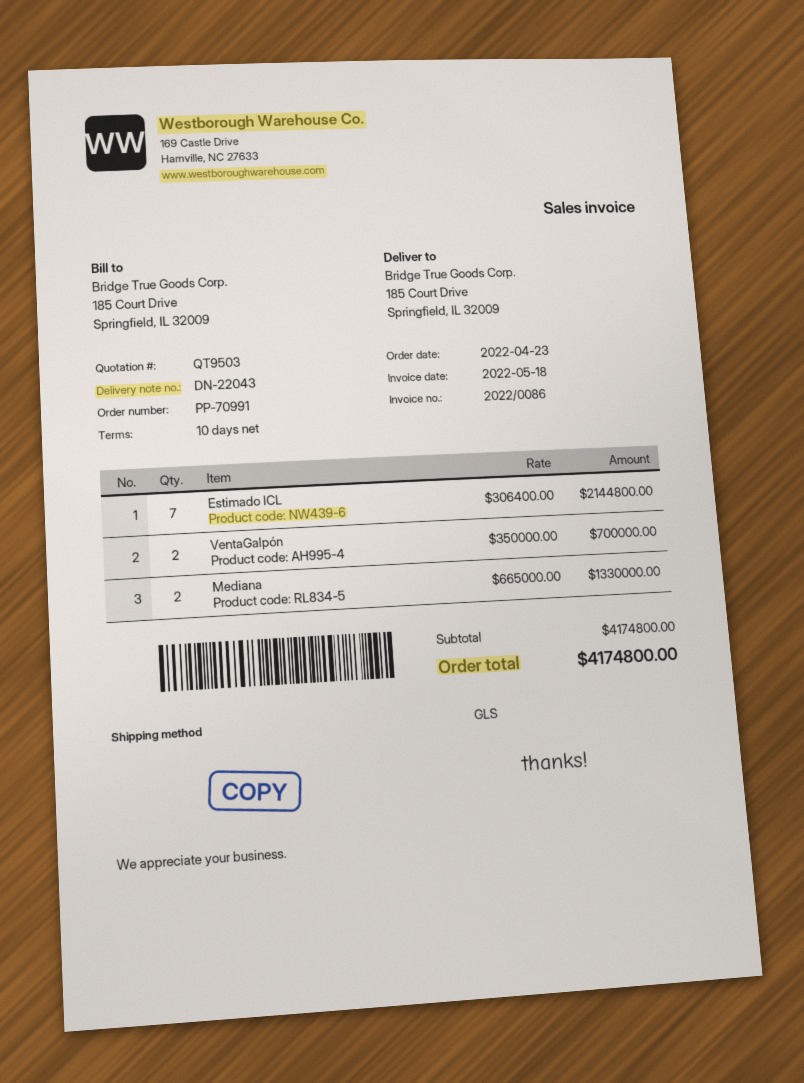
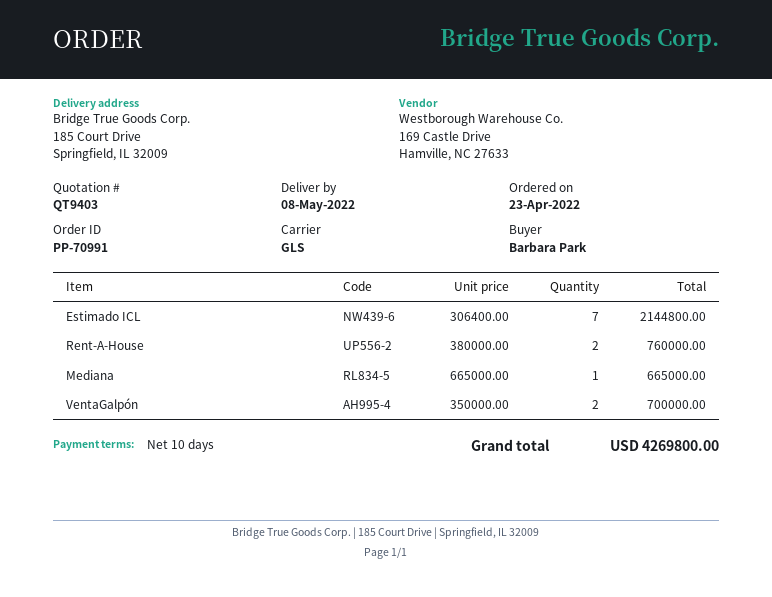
quote number: QT9503 -> QT9403
Mediana: 2 x 665000.00 = 1330000.00 -> 1 x 665000.00 = 665000.00
Rent-A-House: none -> 2 x 380000.00 = 760000.00
total: 4174800.00 -> 4269800.00

